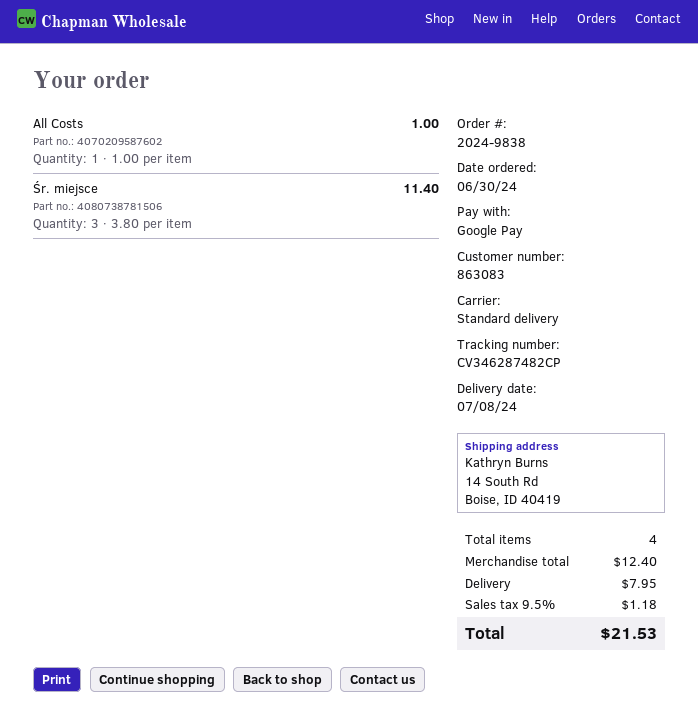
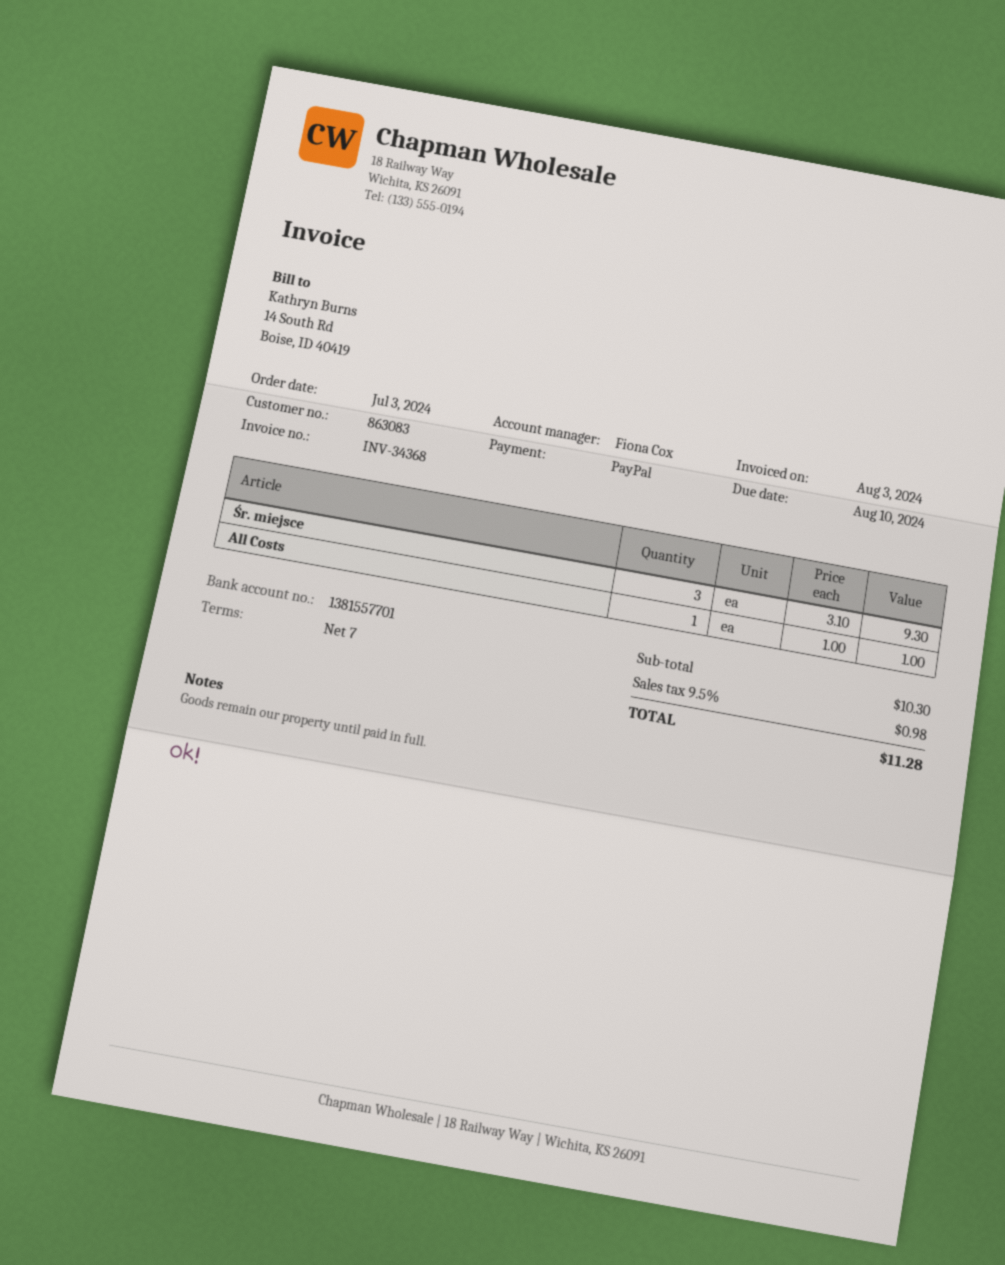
order date: 2024-06-30 -> 2024-07-03
payment method: Google Pay -> PayPal
Śr. miejsce: 3 x 3.80 = 11.40 -> 3 x 3.10 = 9.30
subtotal: 12.40 -> 10.30
shipping: 7.95 -> none
tax: 9.5% = 1.18 -> 9.5% = 0.98
total: 21.53 -> 11.28

